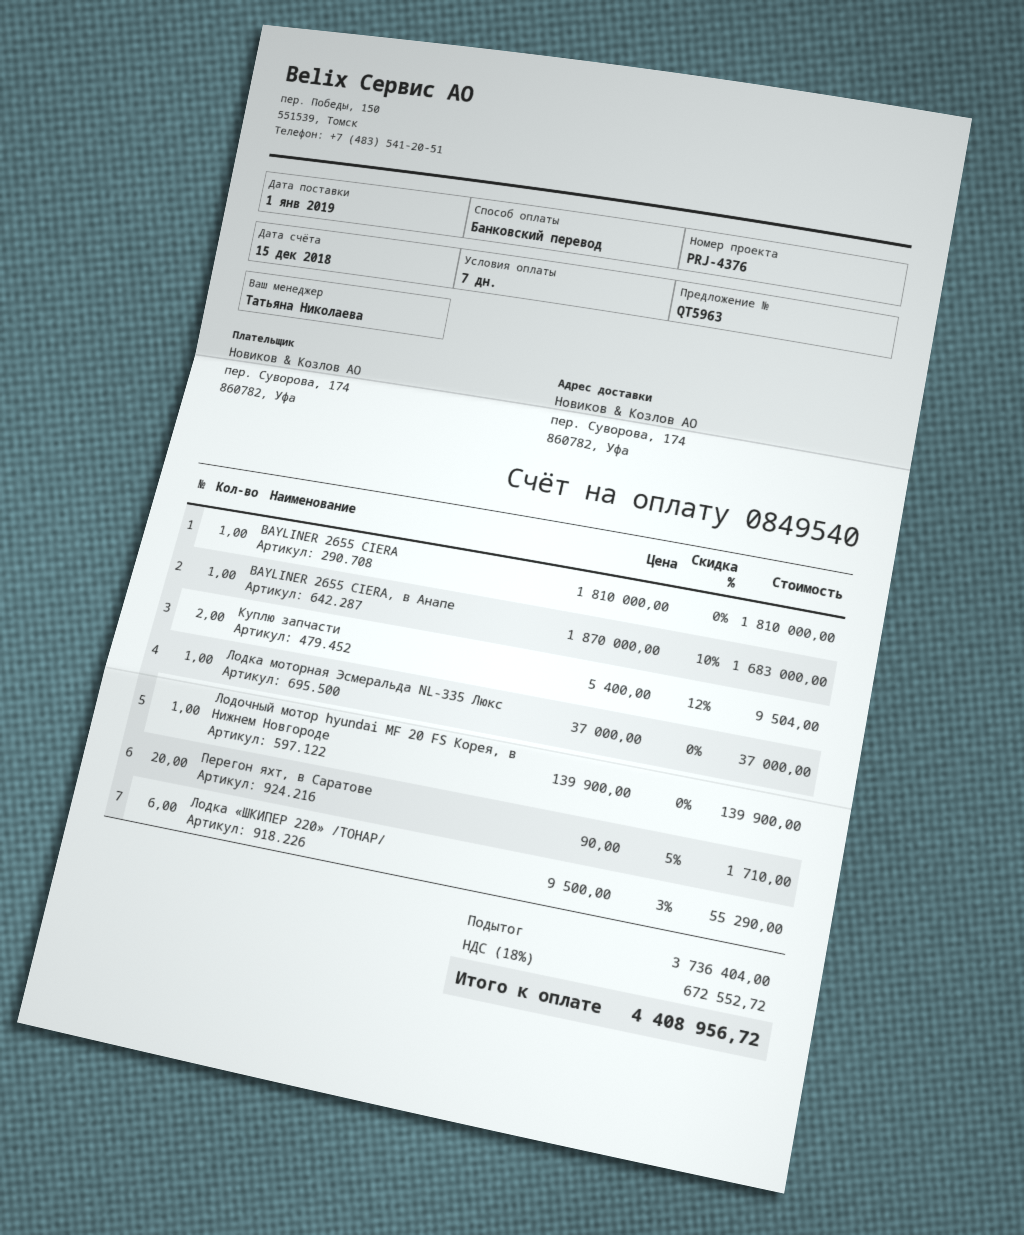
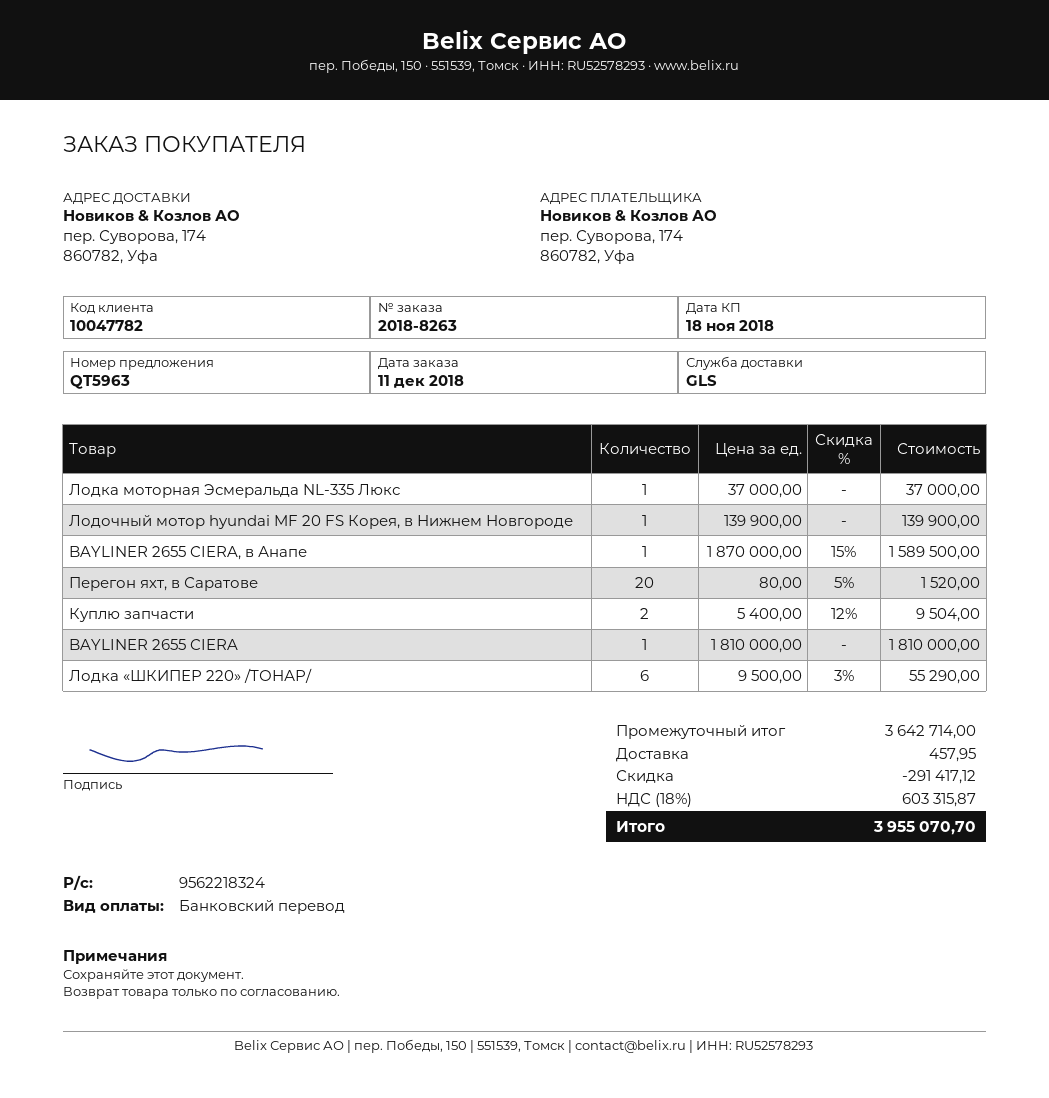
BAYLINER 2655 CIERA, в Анапе: 1 x 1870000.00 - 10% = 1683000.00 -> 1 x 1870000.00 - 15% = 1589500.00
Перегон яхт, в Саратове: 20 x 90.00 - 5% = 1710.00 -> 20 x 80.00 - 5% = 1520.00
subtotal: 3736404.00 -> 3642714.00
discount: none -> 291417.12
shipping: none -> 457.95
tax: 18% = 672552.72 -> 18% = 603315.87
total: 4408956.72 -> 3955070.70

